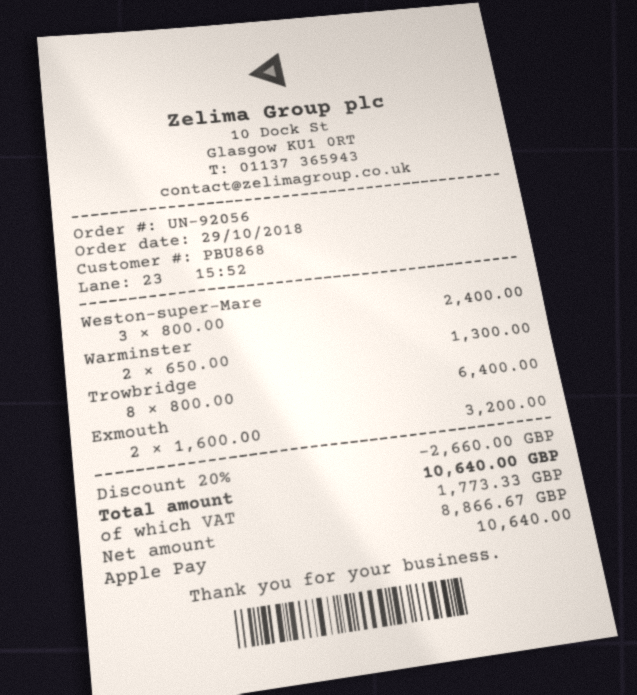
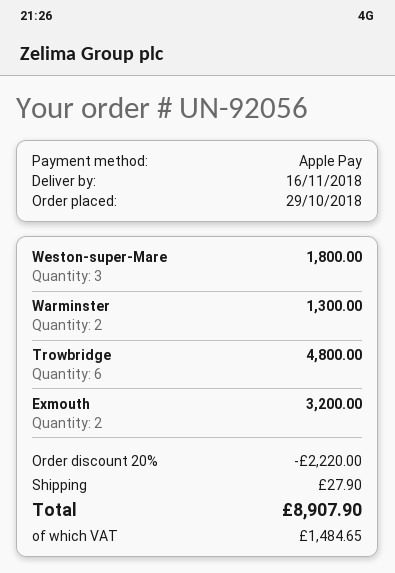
Weston-super-Mare: 3 for 2400.00 -> 3 for 1800.00
Trowbridge: 8 for 6400.00 -> 6 for 4800.00
discount: 20% = 2660.00 -> 20% = 2220.00
shipping: none -> 27.90
tax: 1773.33 -> 1484.65
total: 10640.00 -> 8907.90

